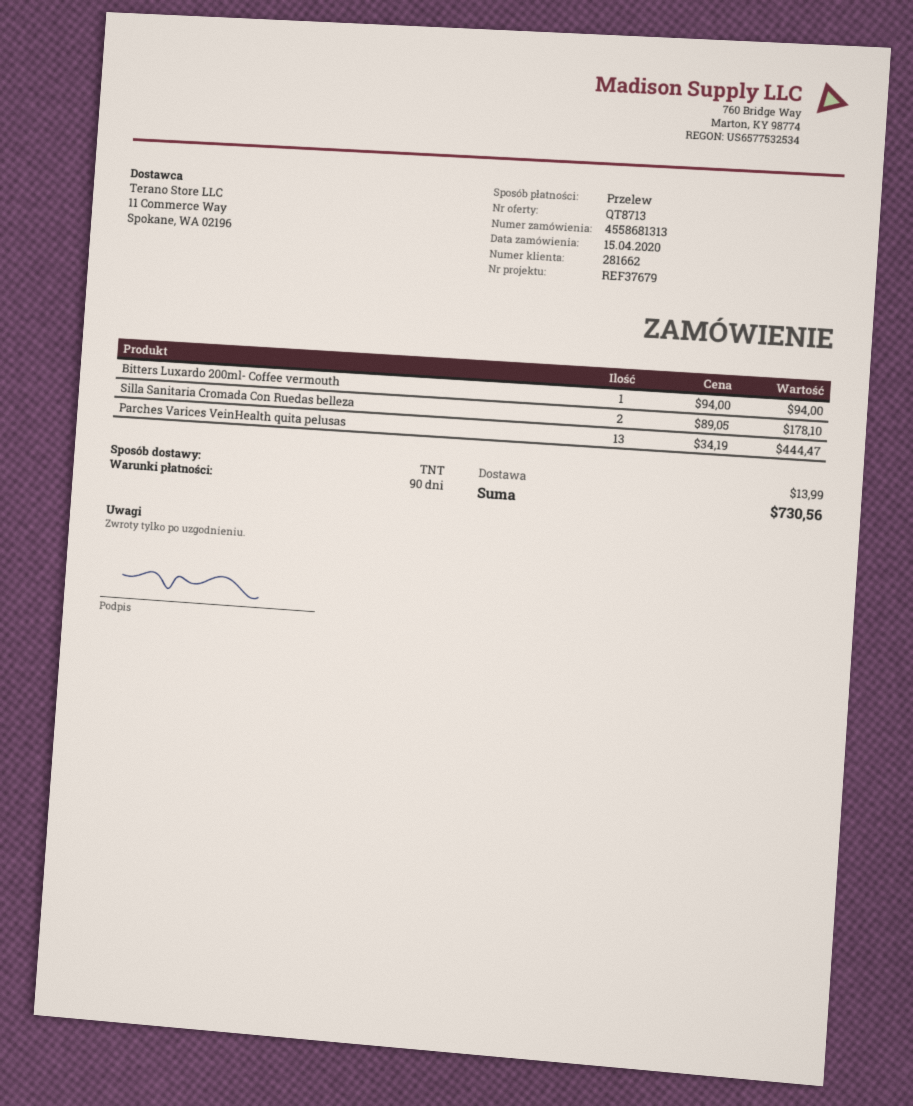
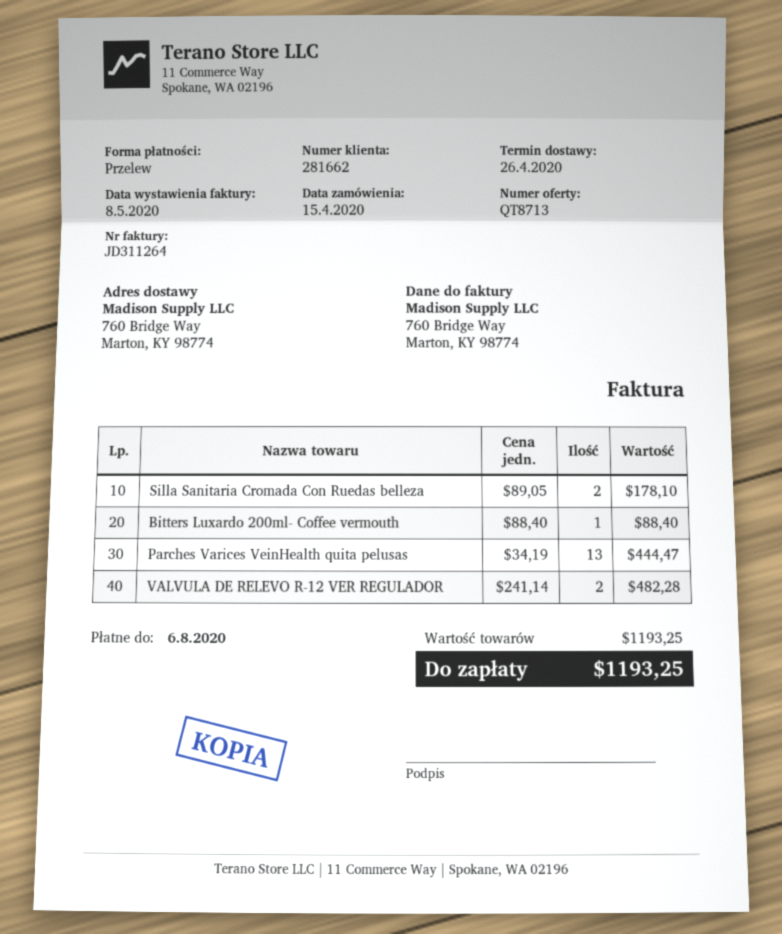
Bitters Luxardo 200ml- Coffee vermouth: 1 x 94.00 = 94.00 -> 1 x 88.40 = 88.40
VALVULA DE RELEVO R-12 VER REGULADOR: none -> 2 x 241.14 = 482.28
shipping: 13.99 -> none
total: 730.56 -> 1193.25

